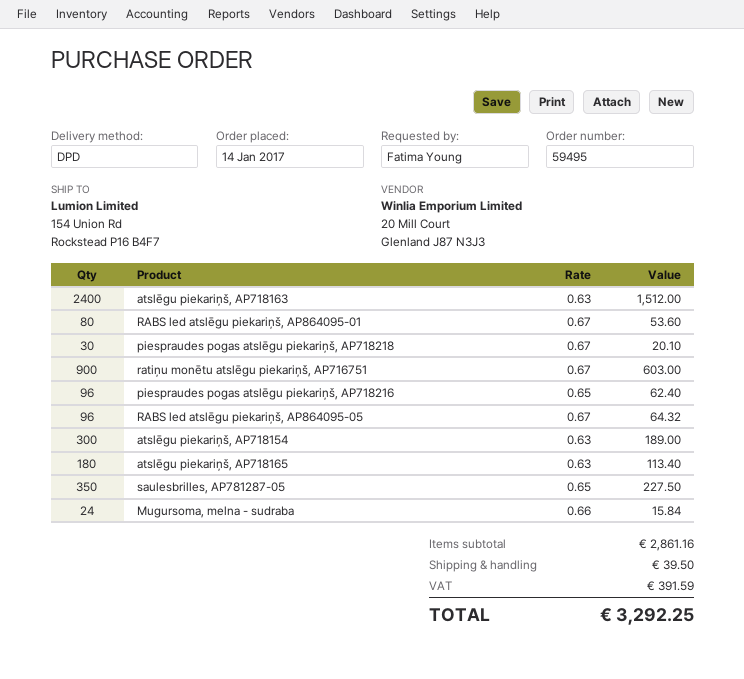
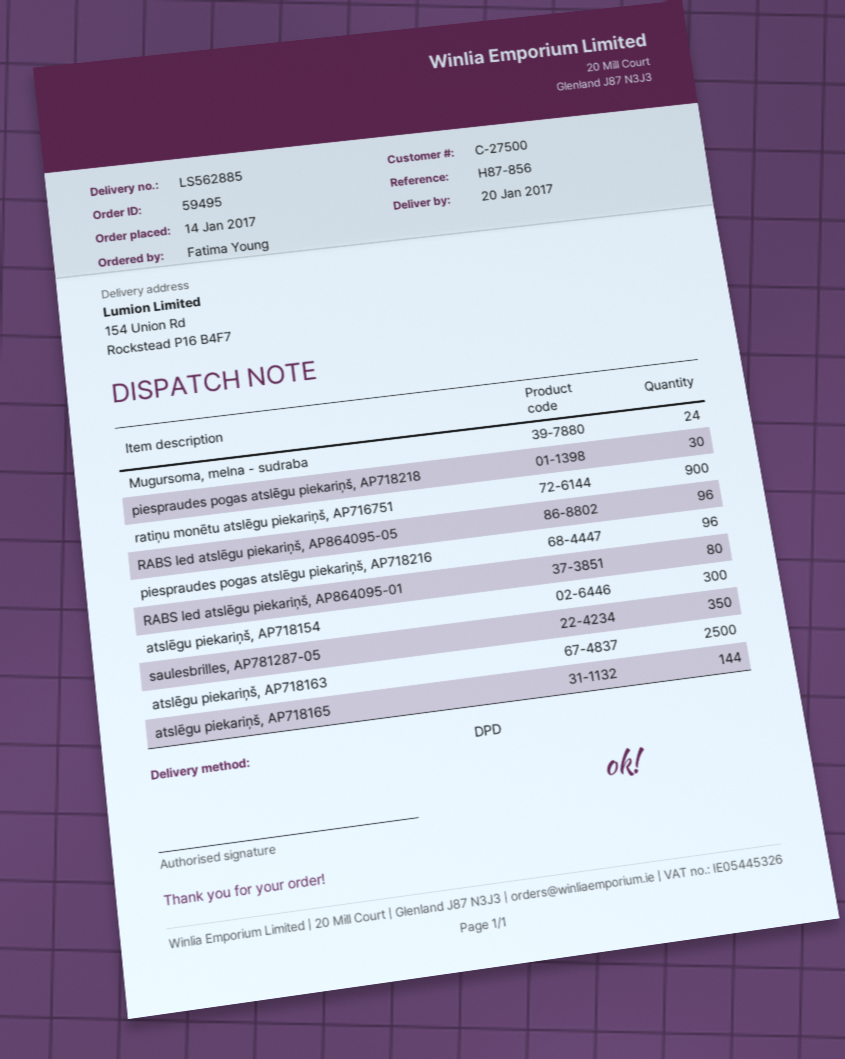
atslēgu piekariņš, AP718163: 2400 -> 2500
atslēgu piekariņš, AP718165: 180 -> 144

